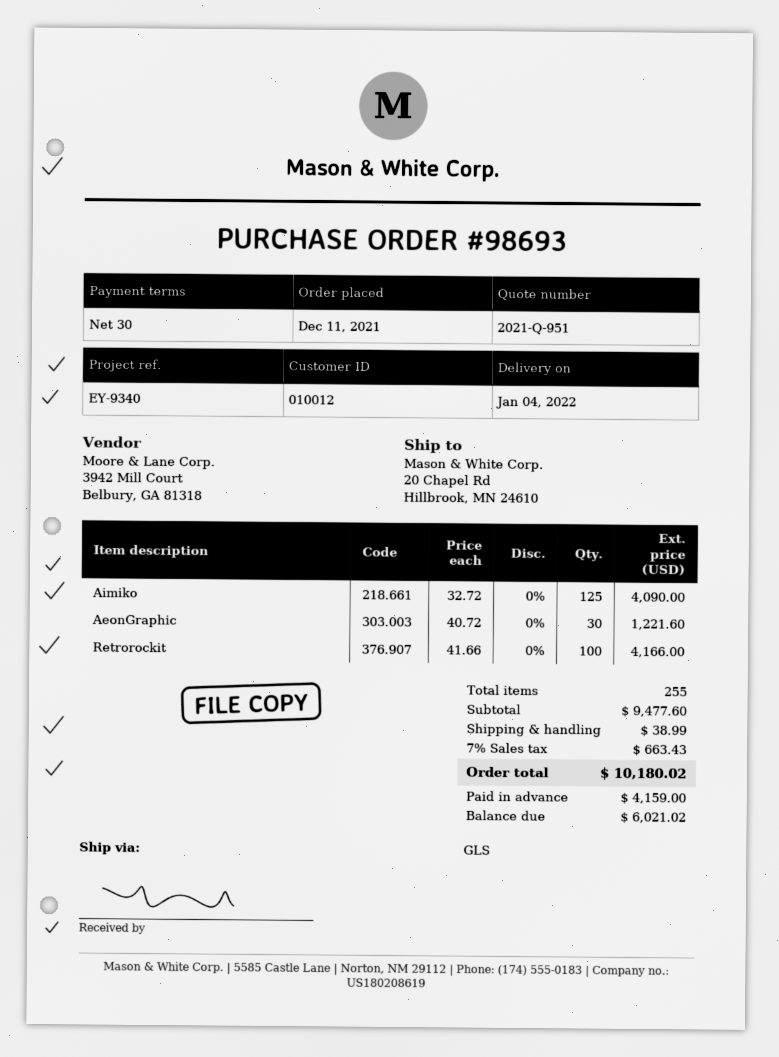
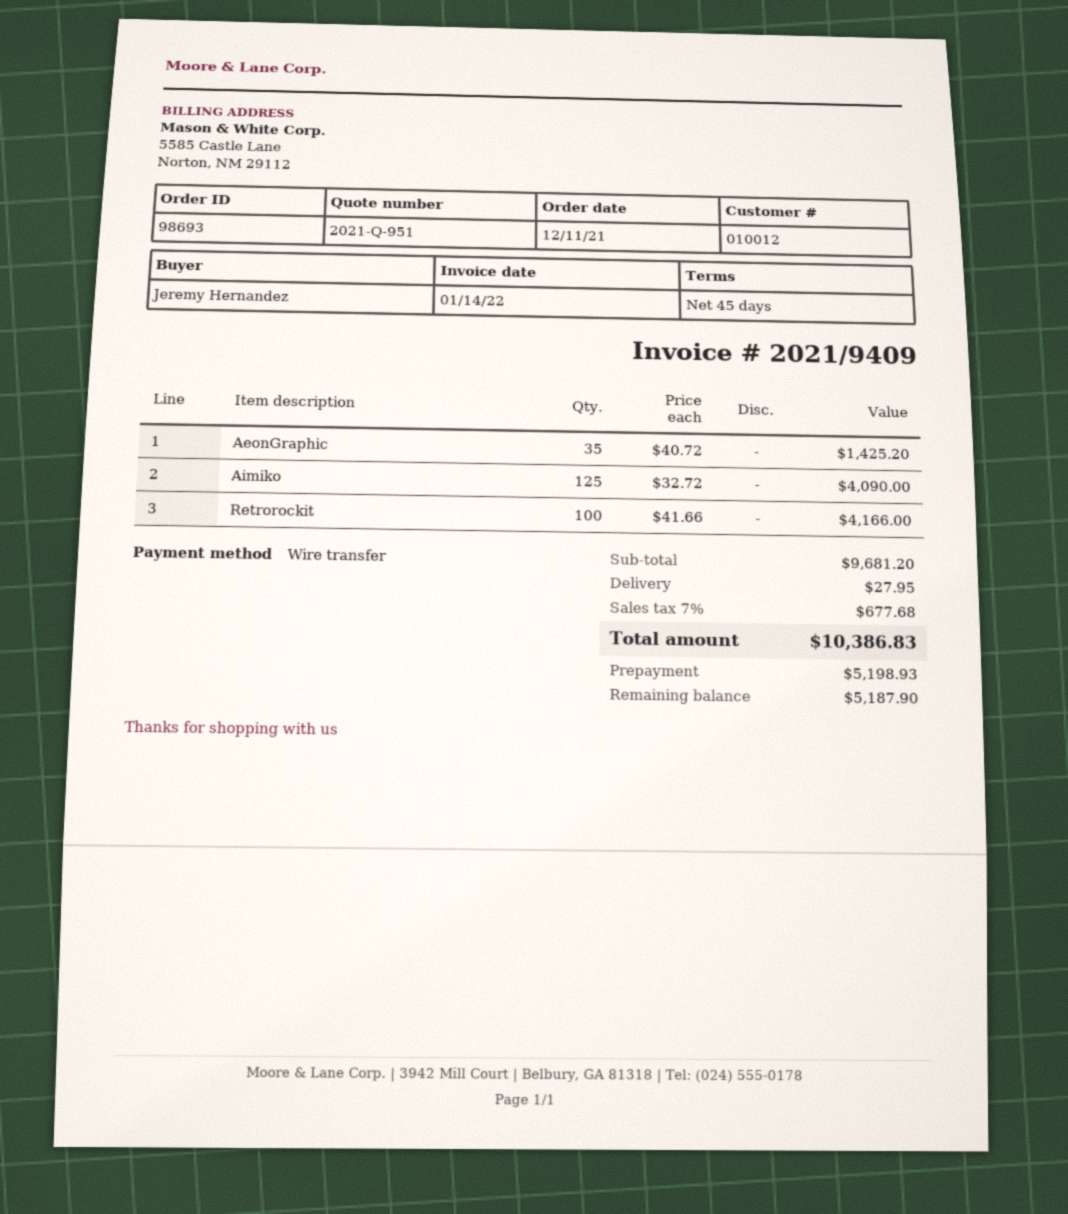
payment terms: 30 days -> 45 days
AeonGraphic: 30 x 40.72 = 1221.60 -> 35 x 40.72 = 1425.20
subtotal: 9477.60 -> 9681.20
shipping: 38.99 -> 27.95
tax: 7% = 663.43 -> 7% = 677.68
total: 10180.02 -> 10386.83
deposit: 4159.00 -> 5198.93
balance: 6021.02 -> 5187.90

